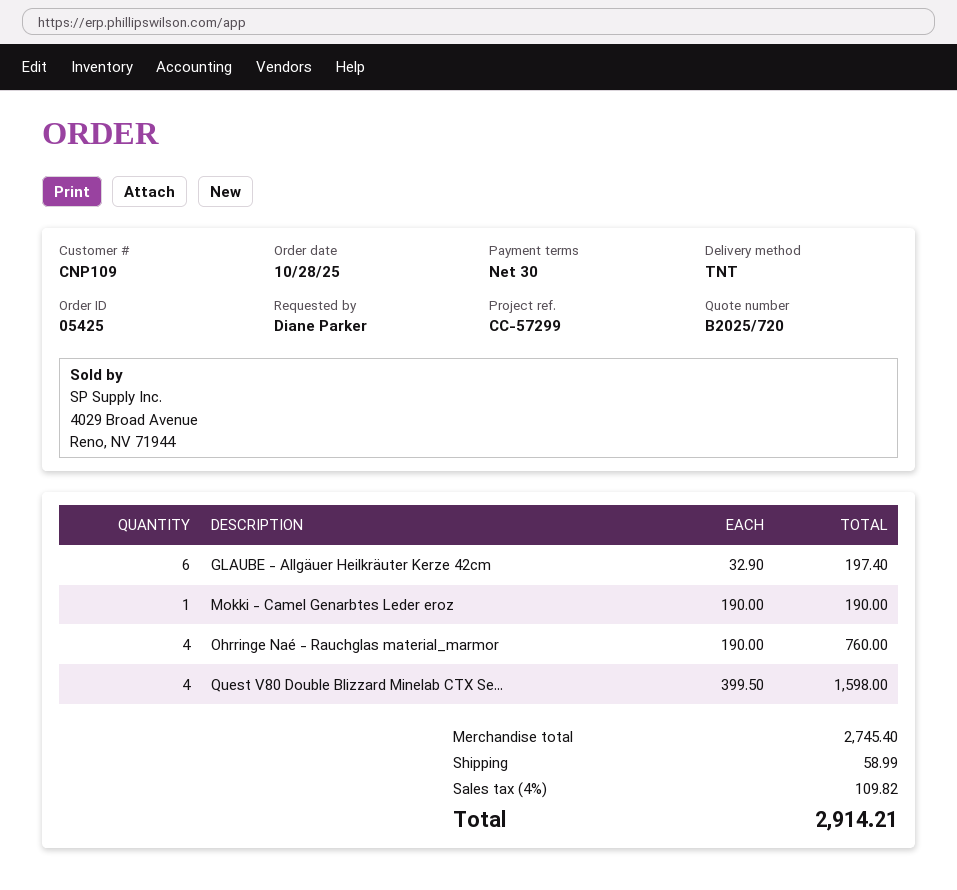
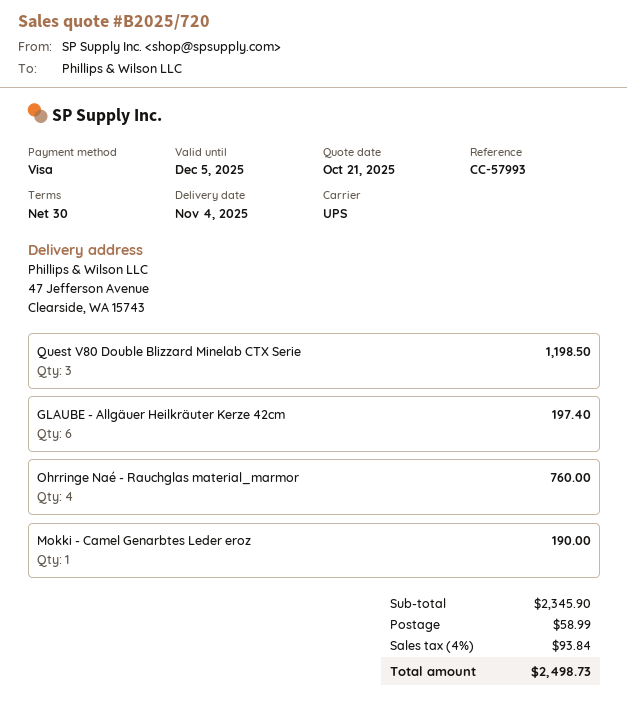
reference: CC-57299 -> CC-57993
shipping method: TNT -> UPS
Quest V80 Double Blizzard Minelab CTX Se...: 4 for 1598.00 -> 3 for 1198.50
subtotal: 2745.40 -> 2345.90
tax: 4% = 109.82 -> 4% = 93.84
total: 2914.21 -> 2498.73

